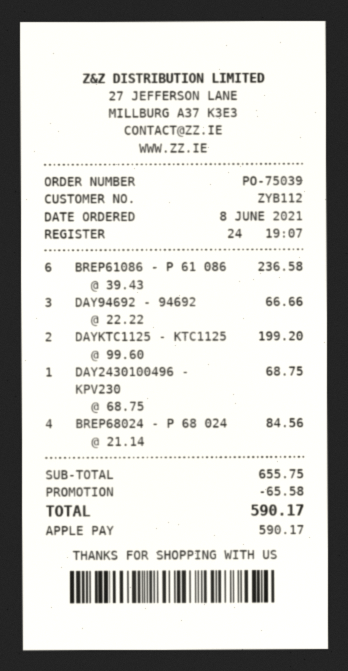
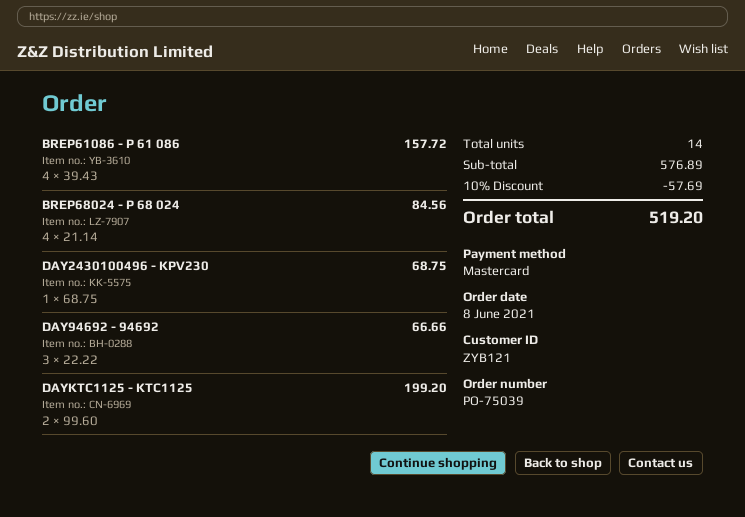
customer number: ZYB112 -> ZYB121
payment method: Apple Pay -> Mastercard
BREP61086 - P 61 086: 6 x 39.43 = 236.58 -> 4 x 39.43 = 157.72
subtotal: 655.75 -> 576.89
discount: 65.58 -> 57.69
total: 590.17 -> 519.20

